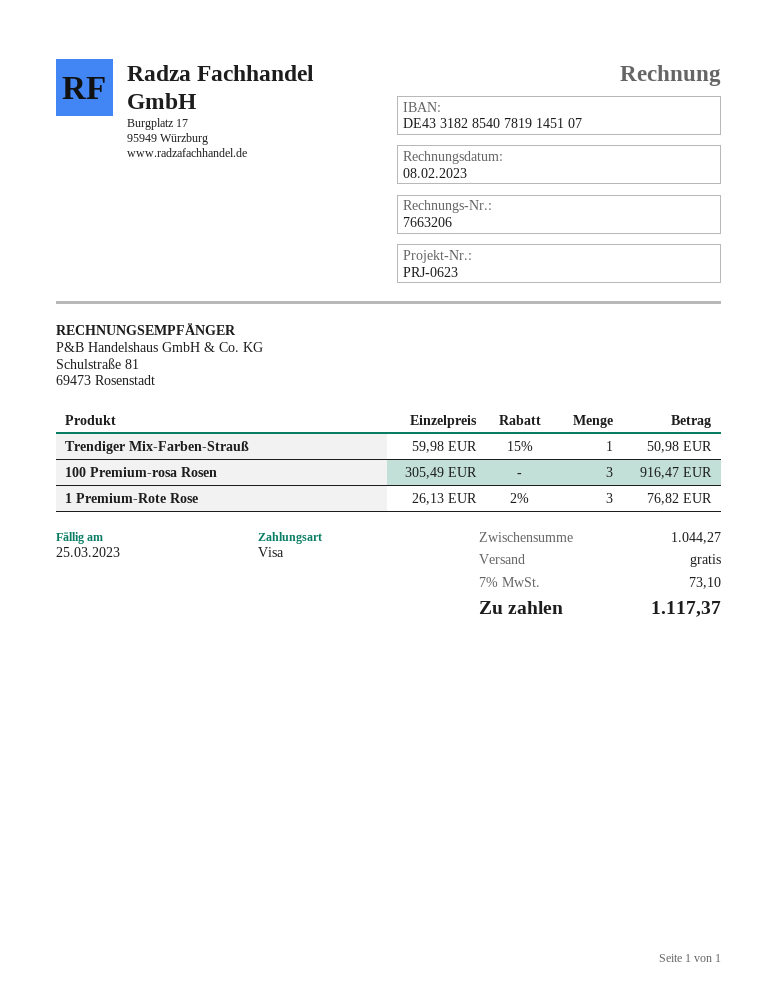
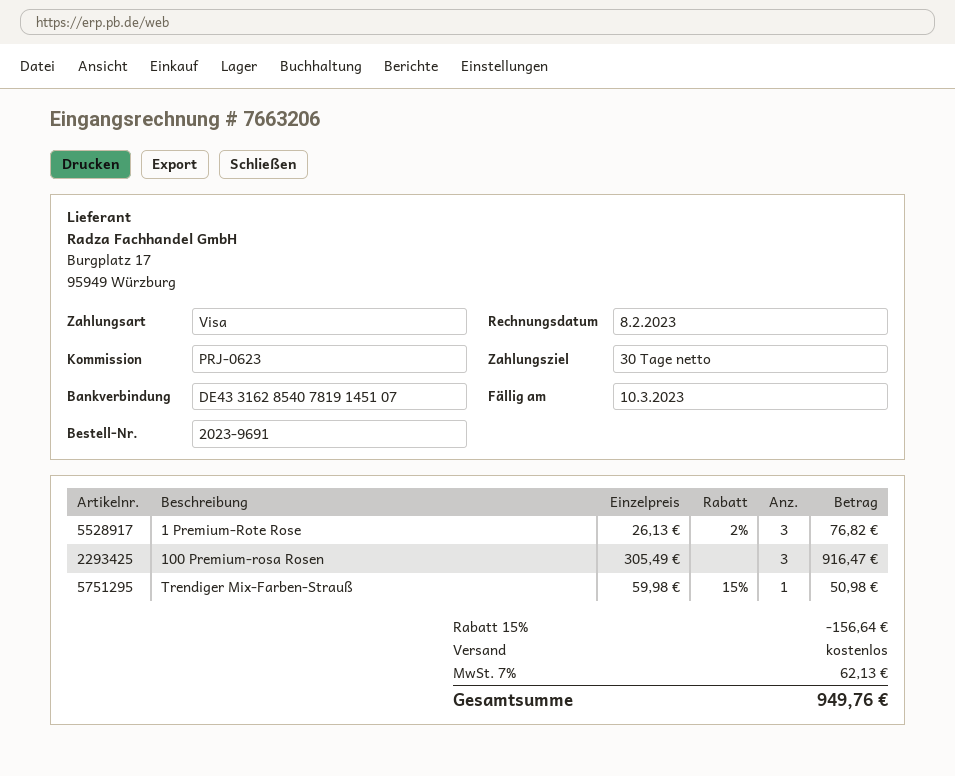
due date: 2023-03-25 -> 2023-03-10
bank account: DE43318285407819145107 -> DE43316285407819145107
discount: none -> 15% = 156.64
tax: 7% = 73.10 -> 7% = 62.13
total: 1117.37 -> 949.76

